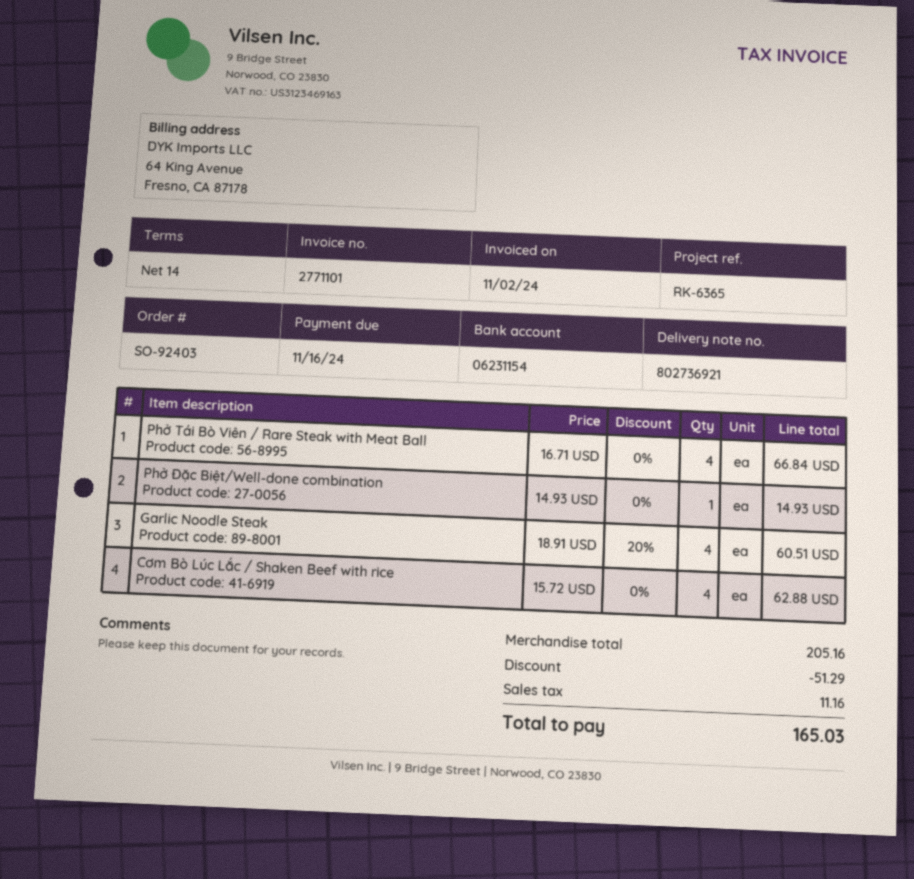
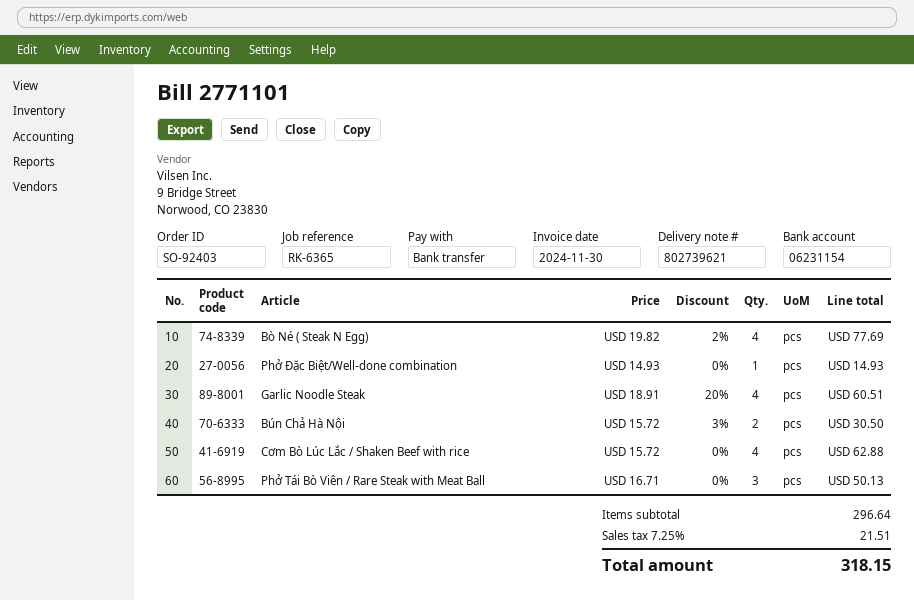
delivery note number: 802736921 -> 802739621
invoice date: 2024-11-02 -> 2024-11-30
Phở Tái Bò Viên / Rare Steak with Meat Ball: 4 x 16.71 = 66.84 -> 3 x 16.71 = 50.13
Bò Né ( Steak N Egg): none -> 4 x 19.82 - 2% = 77.69
Bún Chả Hà Nội: none -> 2 x 15.72 - 3% = 30.50
subtotal: 205.16 -> 296.64
discount: 51.29 -> none
tax: 11.16 -> 21.51
total: 165.03 -> 318.15

